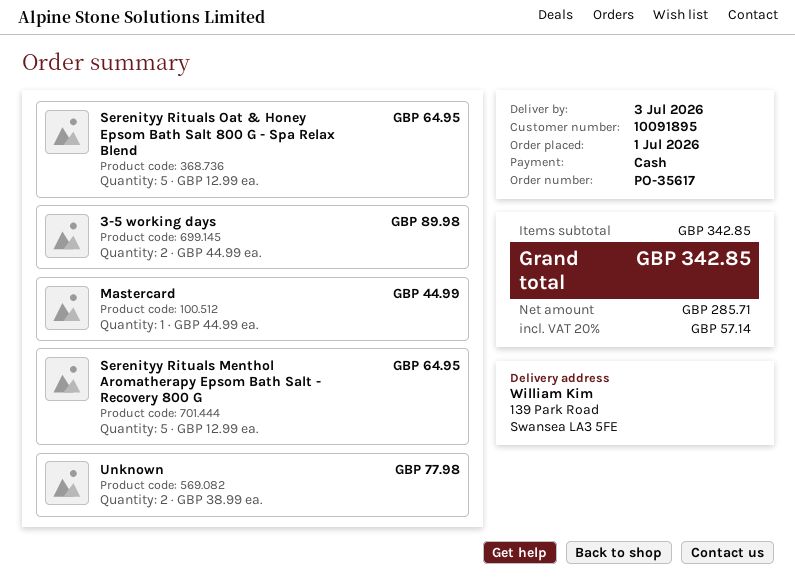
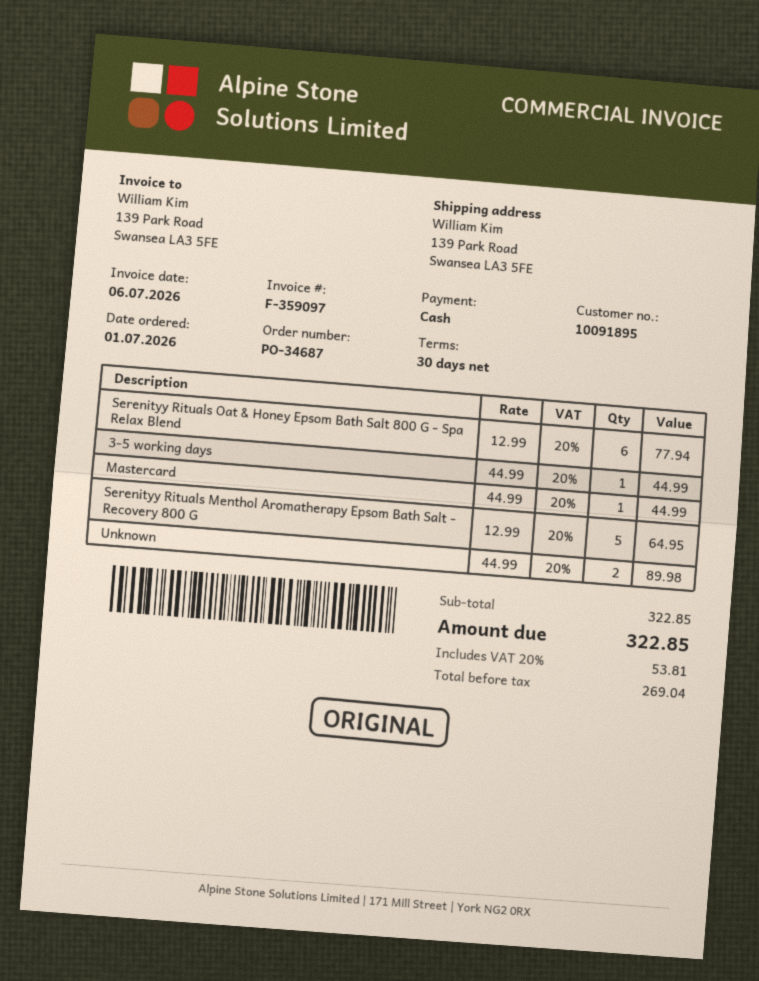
order number: PO-35617 -> PO-34687
Serenityy Rituals Oat & Honey Epsom Bath Salt 800 G - Spa Relax Blend: 5 x 12.99 = 64.95 -> 6 x 12.99 = 77.94
3-5 working days: 2 x 44.99 = 89.98 -> 1 x 44.99 = 44.99
Unknown: 2 x 38.99 = 77.98 -> 2 x 44.99 = 89.98
subtotal: 342.85 -> 322.85
net: 285.71 -> 269.04
tax: 20% = 57.14 -> 20% = 53.81
total: 342.85 -> 322.85

